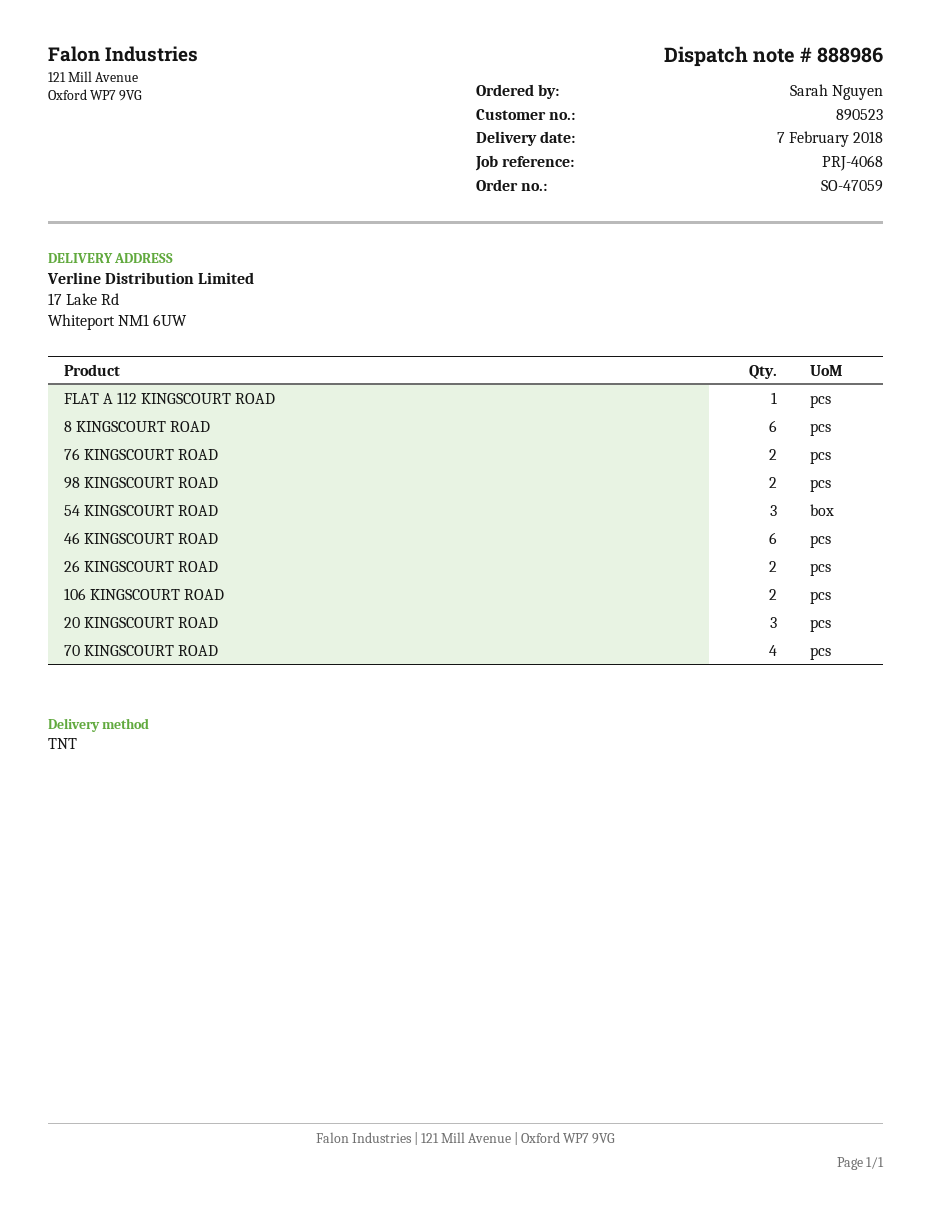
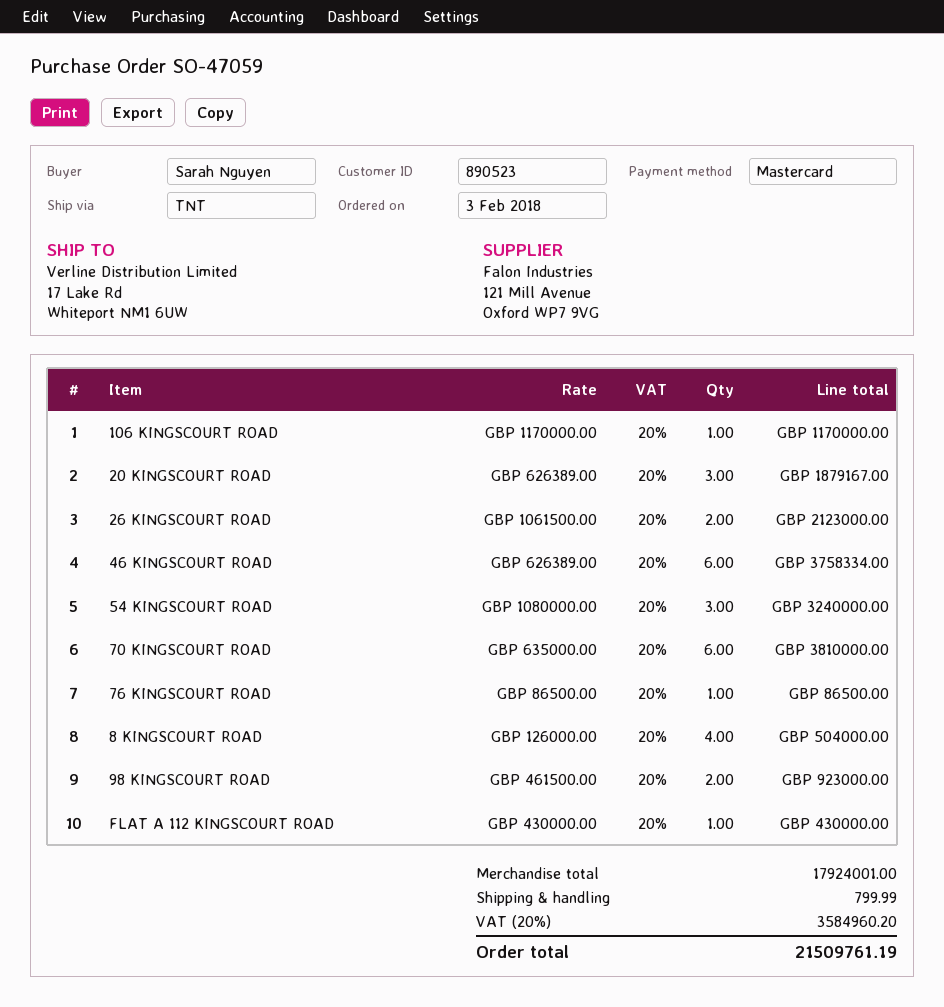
8 KINGSCOURT ROAD: 6 -> 4
76 KINGSCOURT ROAD: 2 -> 1
106 KINGSCOURT ROAD: 2 -> 1
70 KINGSCOURT ROAD: 4 -> 6

